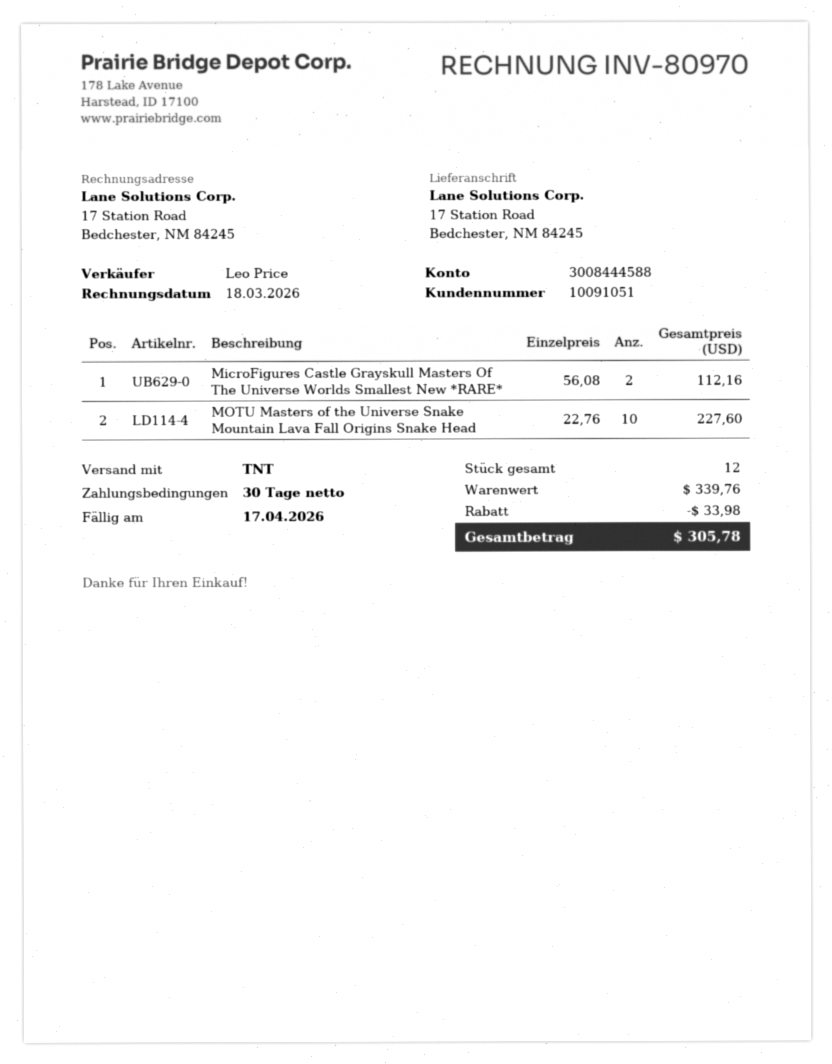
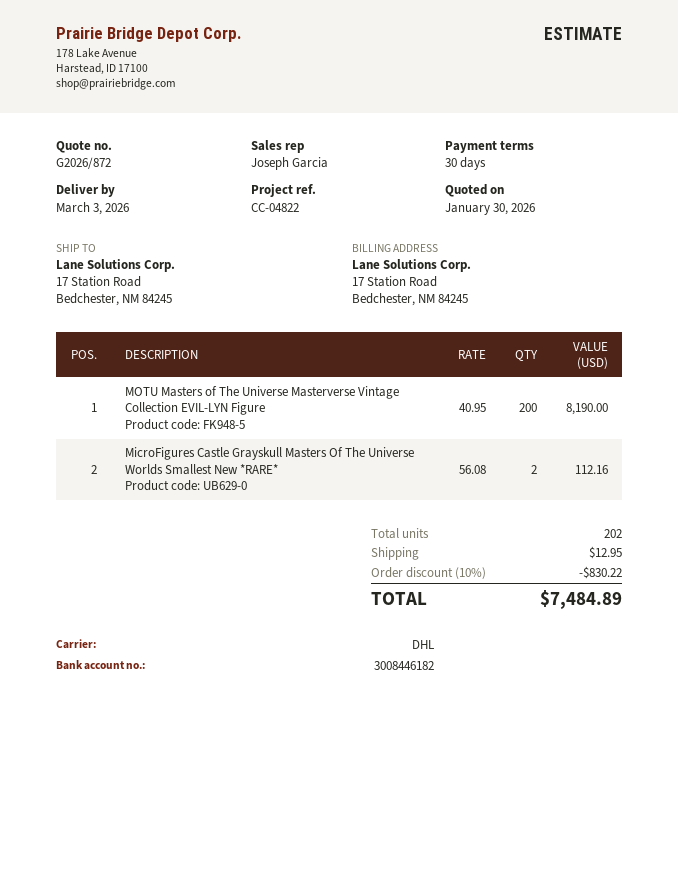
sales rep: Leo Price -> Joseph Garcia
bank account: 3008444588 -> 3008446182
shipping method: TNT -> DHL
MOTU Masters of the Universe Snake Mountain Lava Fall Origins Snake Head: 10 x 22.76 = 227.60 -> none
MOTU Masters of The Universe Masterverse Vintage Collection EVIL-LYN Figure: none -> 200 x 40.95 = 8190.00
total quantity: 12 -> 202
discount: 33.98 -> 830.22
shipping: none -> 12.95
total: 305.78 -> 7484.89

